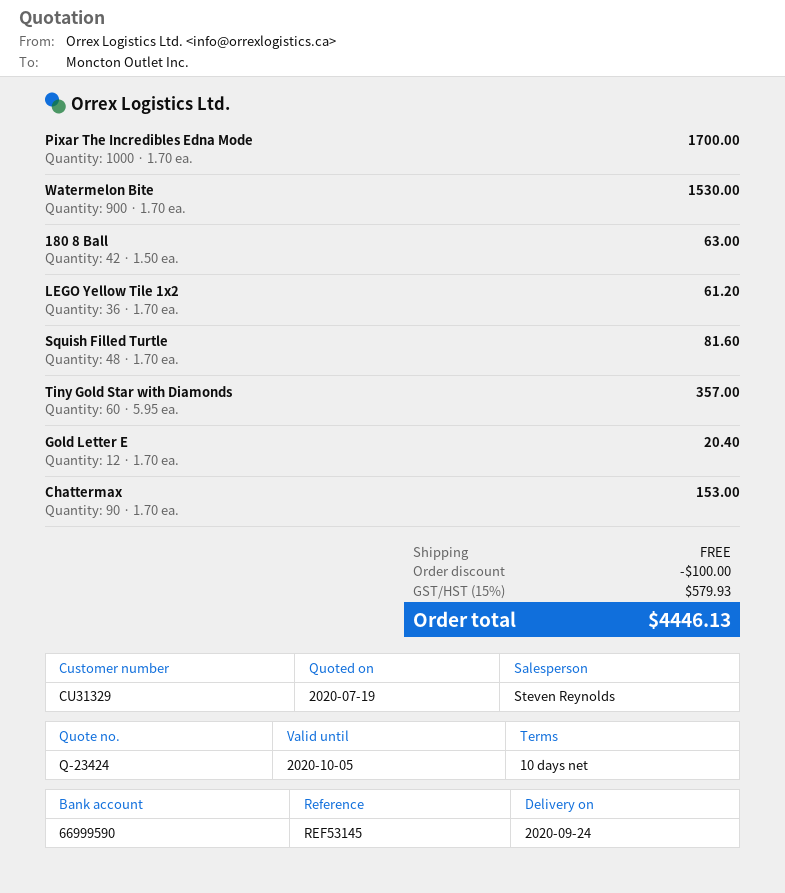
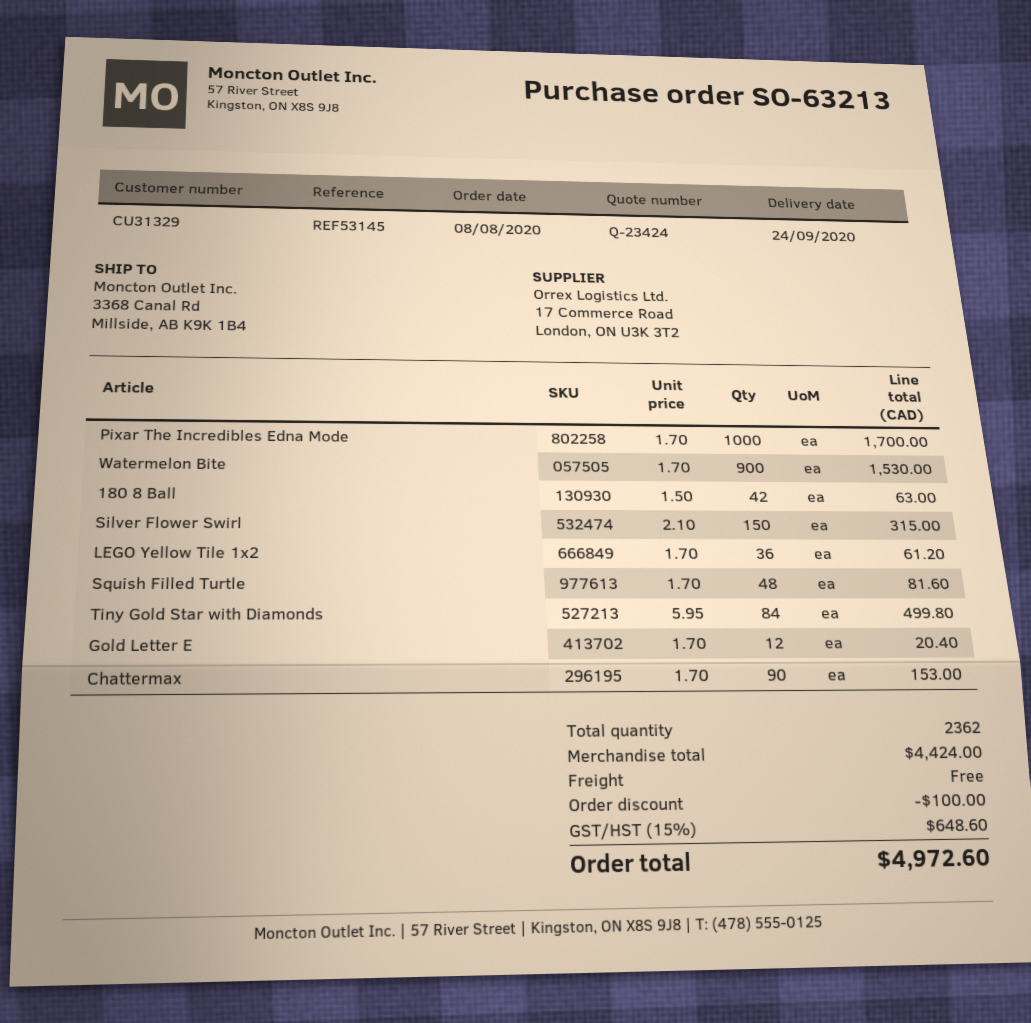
Tiny Gold Star with Diamonds: 60 x 5.95 = 357.00 -> 84 x 5.95 = 499.80
Silver Flower Swirl: none -> 150 x 2.10 = 315.00
tax: 15% = 579.93 -> 15% = 648.60
total: 4446.13 -> 4972.60

